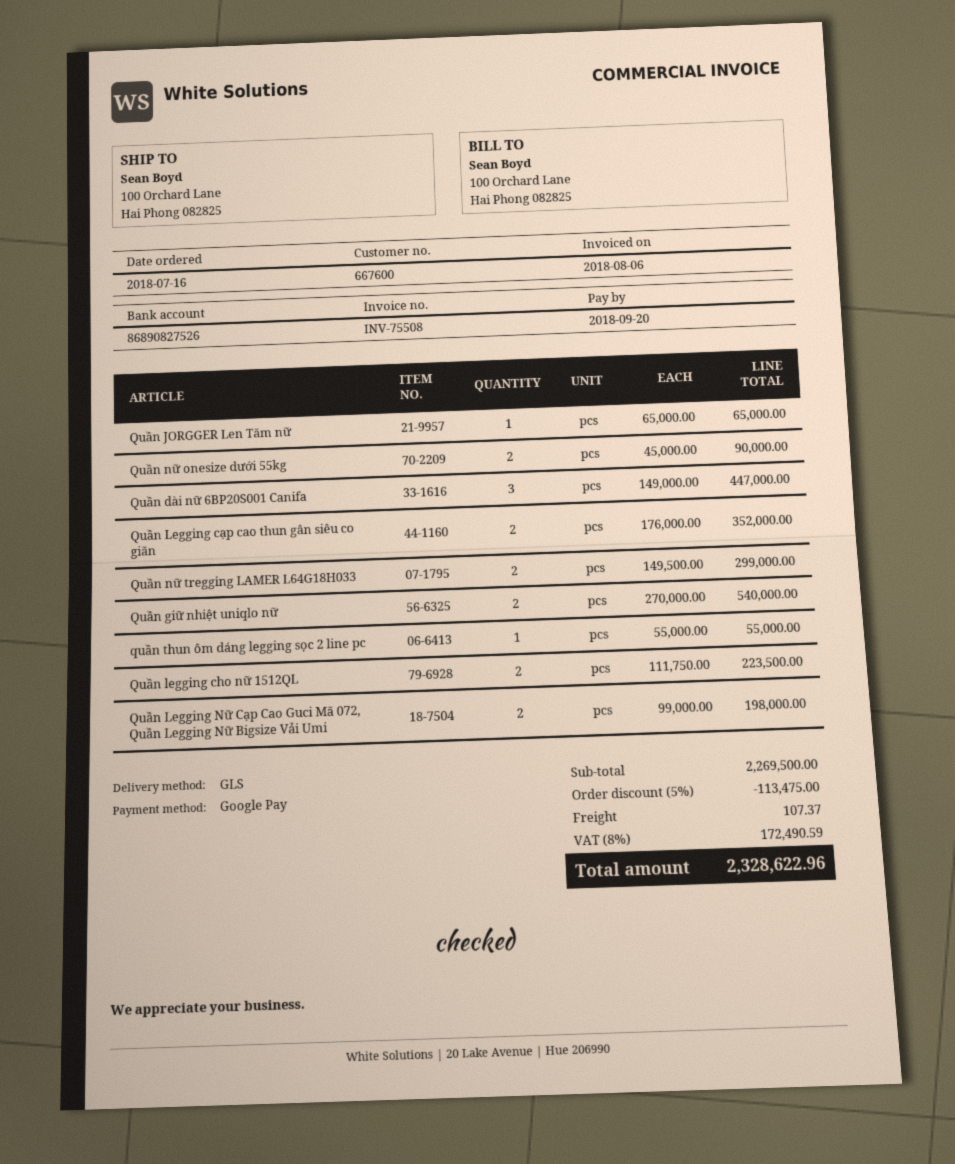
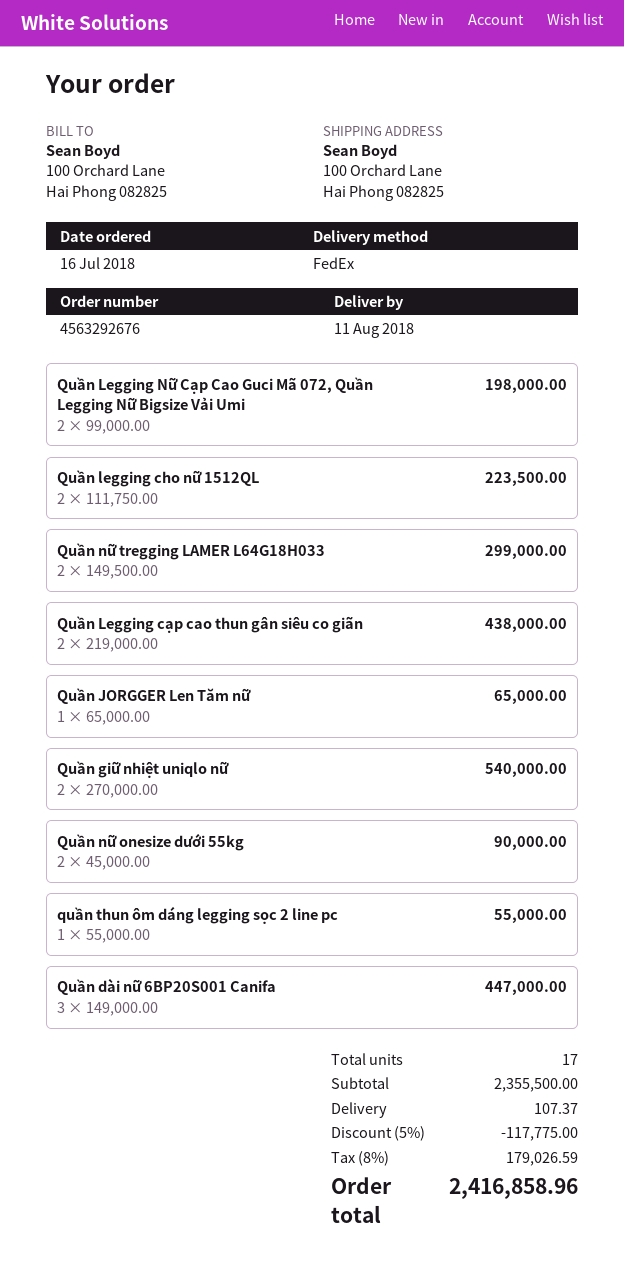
shipping method: GLS -> FedEx
Quần Legging cạp cao thun gân siêu co giãn: 2 x 176000.00 = 352000.00 -> 2 x 219000.00 = 438000.00
subtotal: 2269500.00 -> 2355500.00
discount: 5% = 113475.00 -> 5% = 117775.00
tax: 8% = 172490.59 -> 8% = 179026.59
total: 2328622.96 -> 2416858.96

